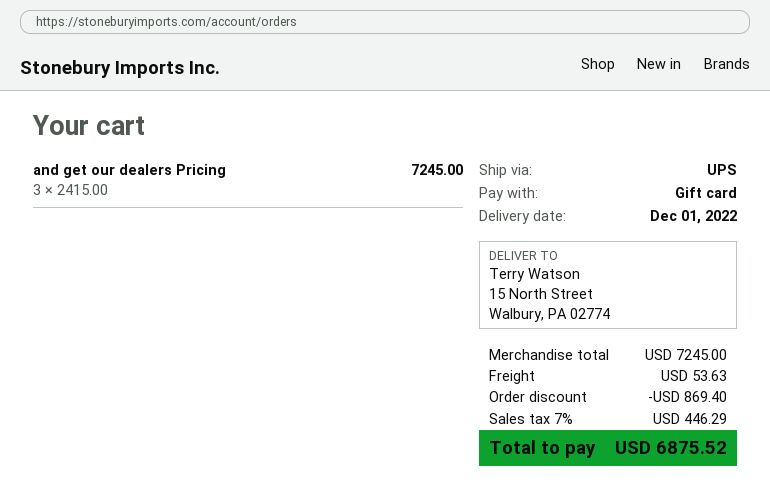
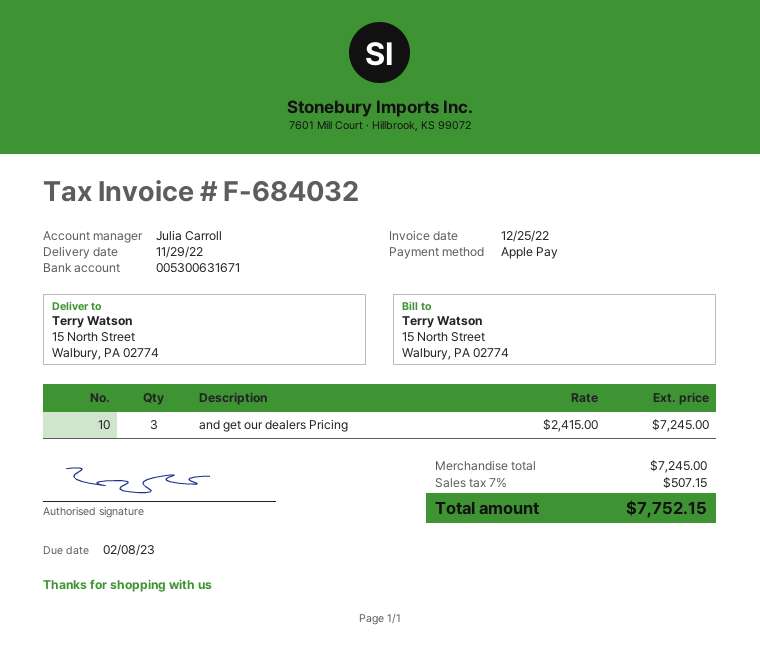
delivery date: 2022-12-01 -> 2022-11-29
payment method: gift card -> Apple Pay
discount: 869.40 -> none
shipping: 53.63 -> none
tax: 7% = 446.29 -> 7% = 507.15
total: 6875.52 -> 7752.15

